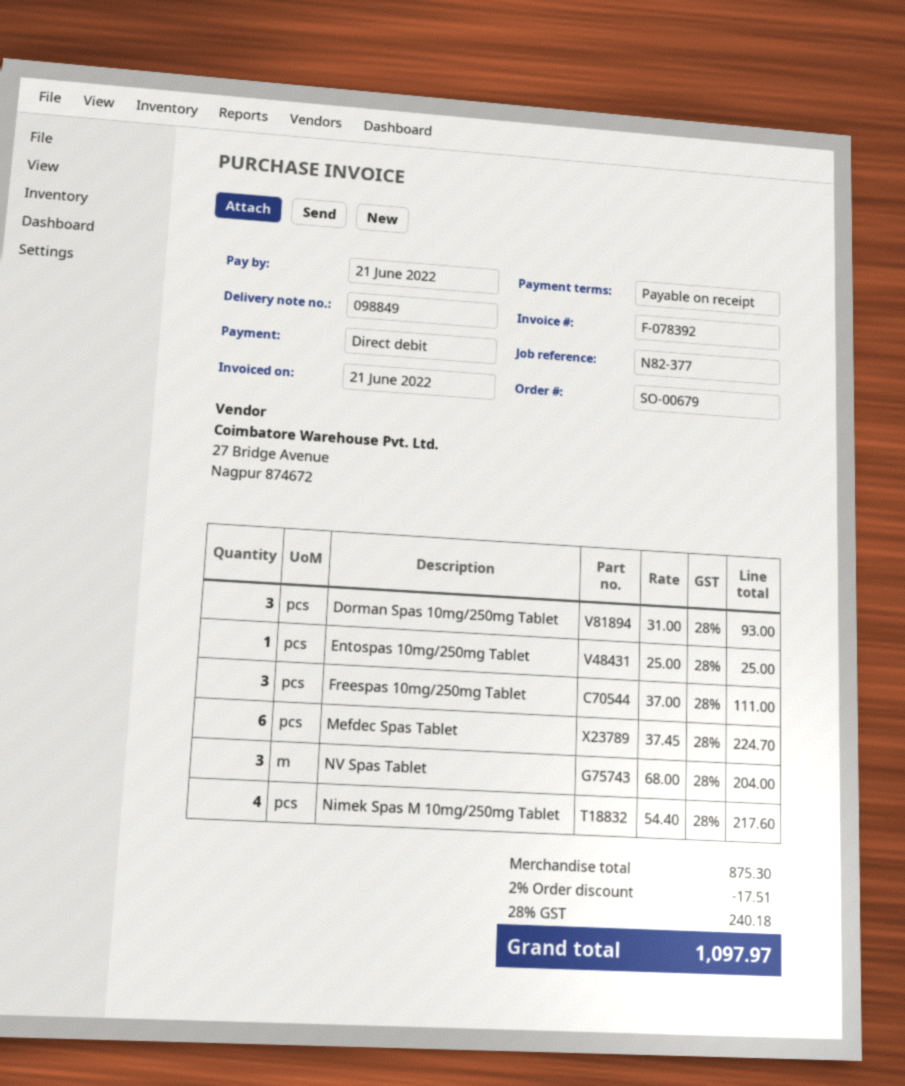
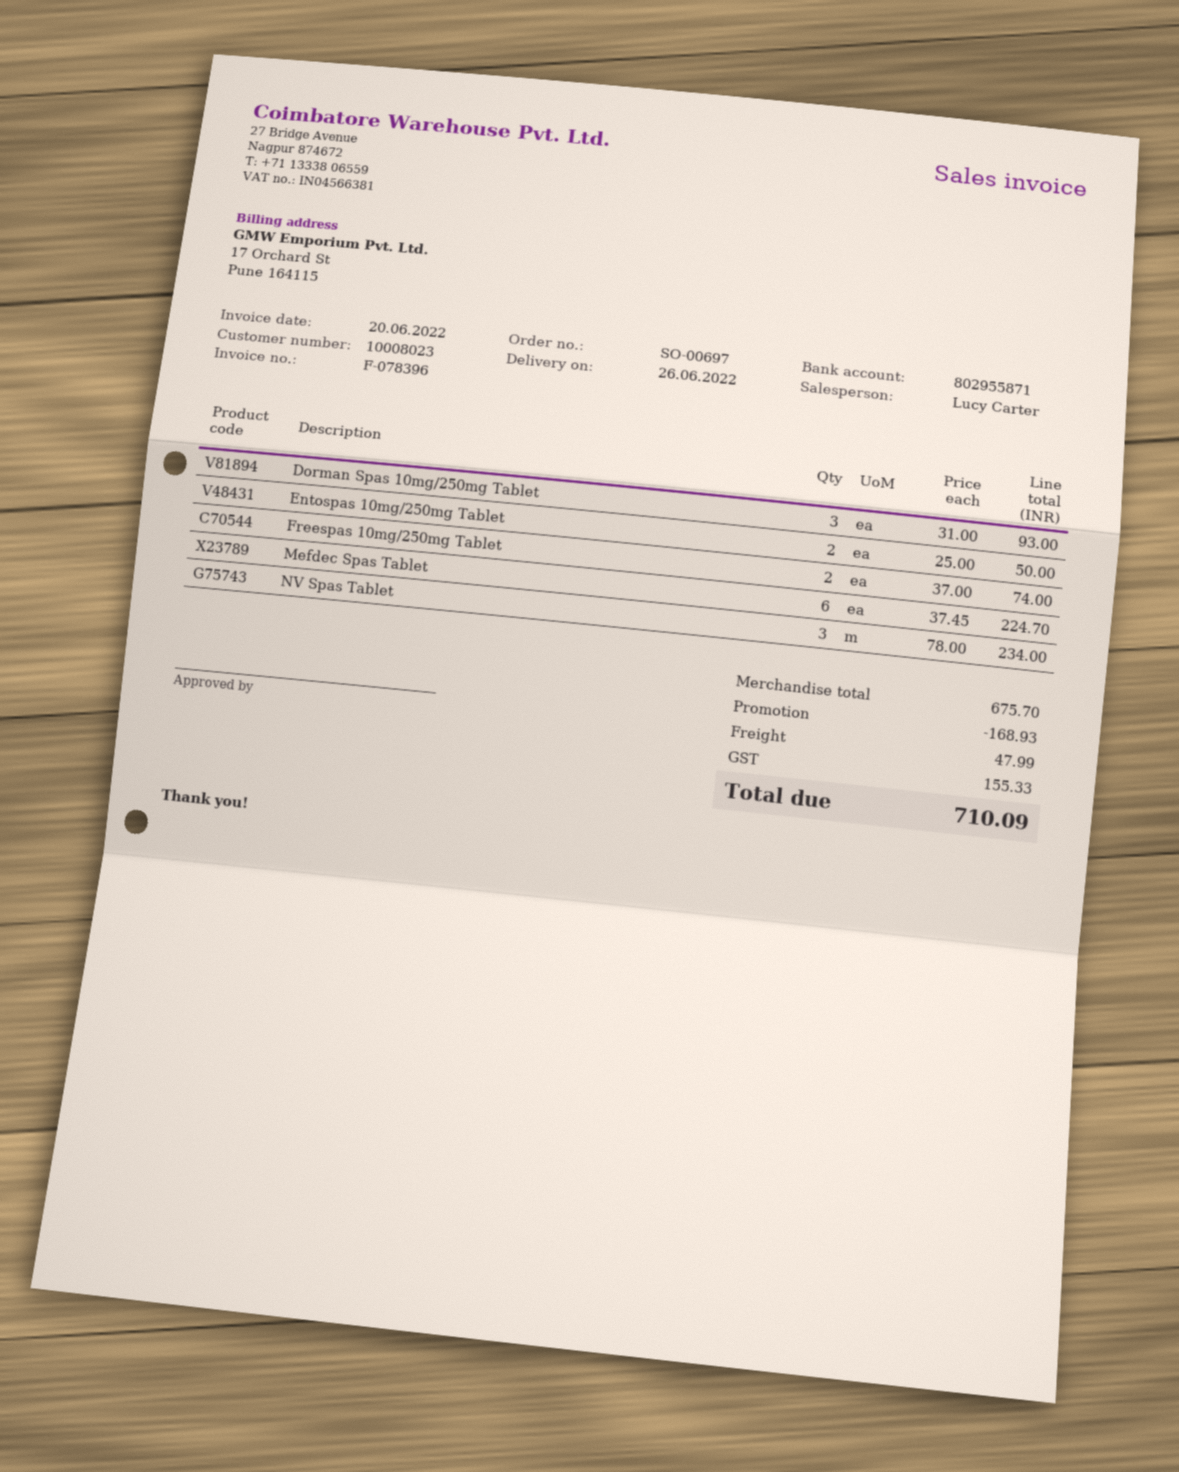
order number: SO-00679 -> SO-00697
invoice number: F-078392 -> F-078396
invoice date: 2022-06-21 -> 2022-06-20
Entospas 10mg/250mg Tablet: 1 x 25.00 = 25.00 -> 2 x 25.00 = 50.00
Freespas 10mg/250mg Tablet: 3 x 37.00 = 111.00 -> 2 x 37.00 = 74.00
NV Spas Tablet: 3 x 68.00 = 204.00 -> 3 x 78.00 = 234.00
Nimek Spas M 10mg/250mg Tablet: 4 x 54.40 = 217.60 -> none
subtotal: 875.30 -> 675.70
discount: 17.51 -> 168.93
shipping: none -> 47.99
tax: 240.18 -> 155.33
total: 1097.97 -> 710.09

